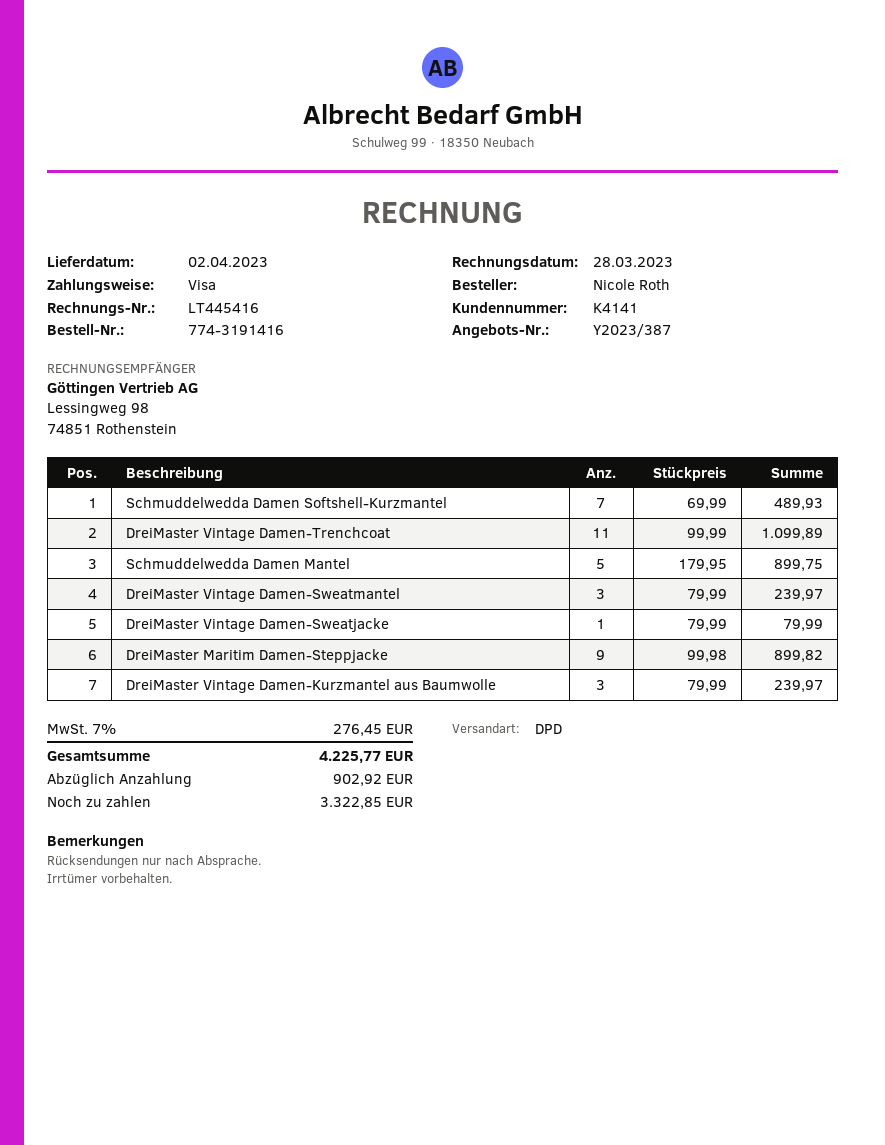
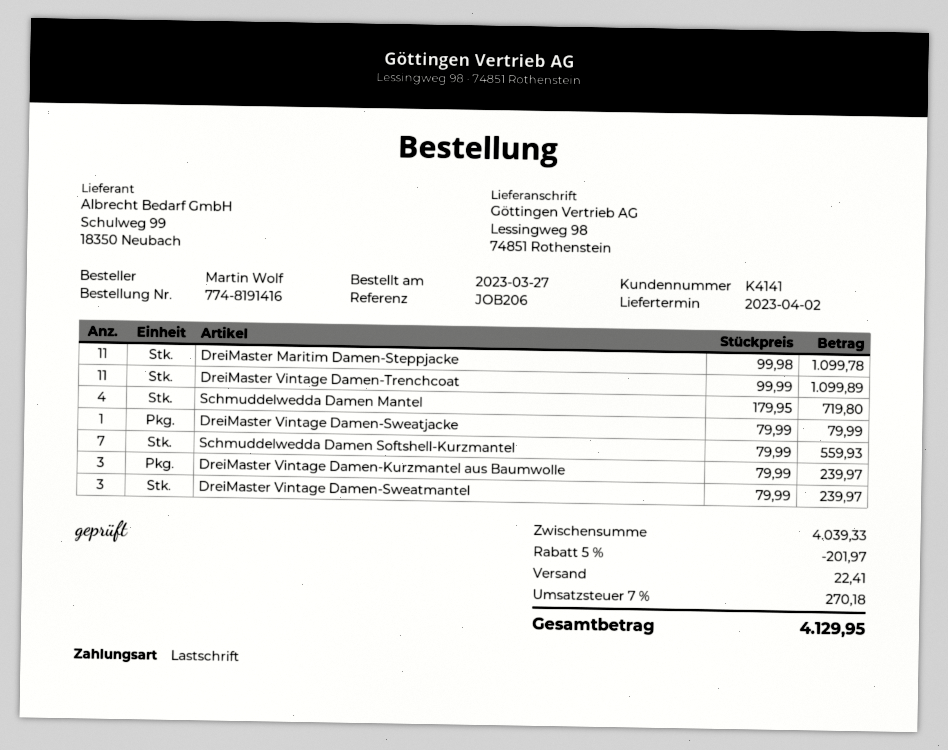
order number: 774-3191416 -> 774-8191416
ordered by: Nicole Roth -> Martin Wolf
payment method: Visa -> direct debit
Schmuddelwedda Damen Softshell-Kurzmantel: 7 x 69.99 = 489.93 -> 7 x 79.99 = 559.93
Schmuddelwedda Damen Mantel: 5 x 179.95 = 899.75 -> 4 x 179.95 = 719.80
DreiMaster Maritim Damen-Steppjacke: 9 x 99.98 = 899.82 -> 11 x 99.98 = 1099.78
discount: none -> 5% = 201.97
shipping: none -> 22.41
tax: 7% = 276.45 -> 7% = 270.18
total: 4225.77 -> 4129.95

